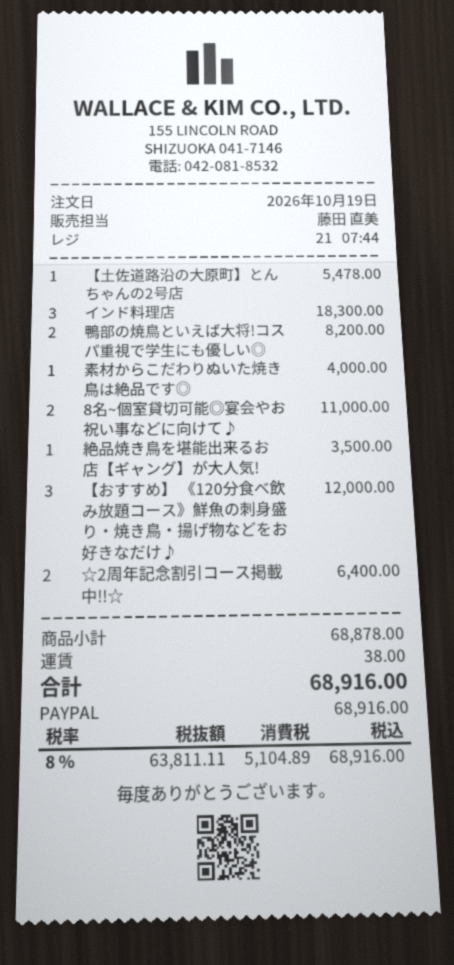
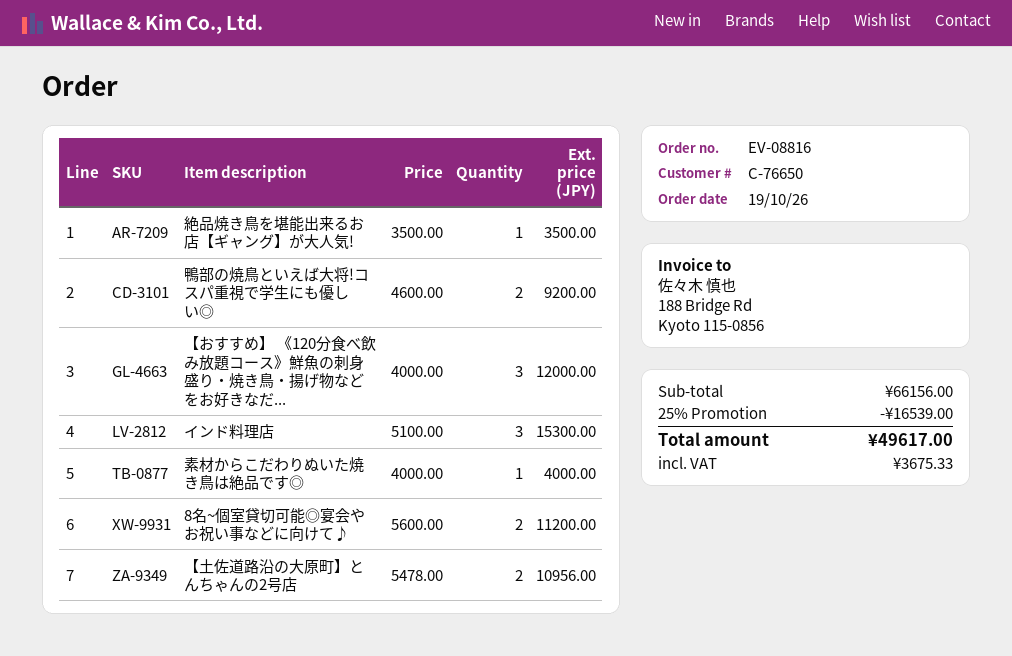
【土佐道路沿の大原町】とんちゃんの2号店: 1 for 5478.00 -> 2 for 10956.00
インド料理店: 3 for 18300.00 -> 3 for 15300.00
鴨部の焼鳥といえば大将!コスパ重視で学生にも優しい◎: 2 for 8200.00 -> 2 for 9200.00
8名~個室貸切可能◎宴会やお祝い事などに向けて♪: 2 for 11000.00 -> 2 for 11200.00
☆2周年記念割引コース掲載中!!☆: 2 for 6400.00 -> none
subtotal: 68878.00 -> 66156.00
discount: none -> 25% = 16539.00
shipping: 38.00 -> none
tax: 5104.89 -> 3675.33
total: 68916.00 -> 49617.00

